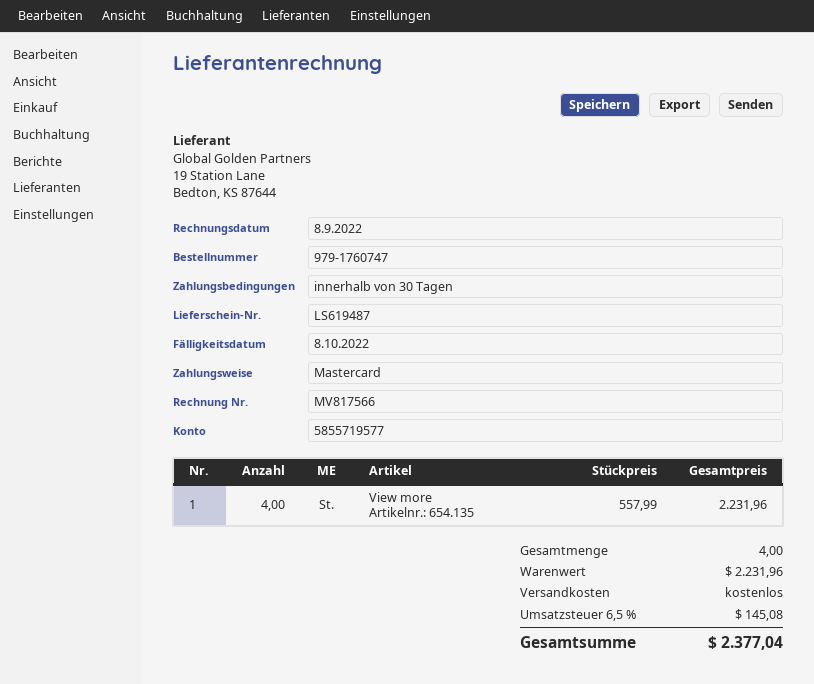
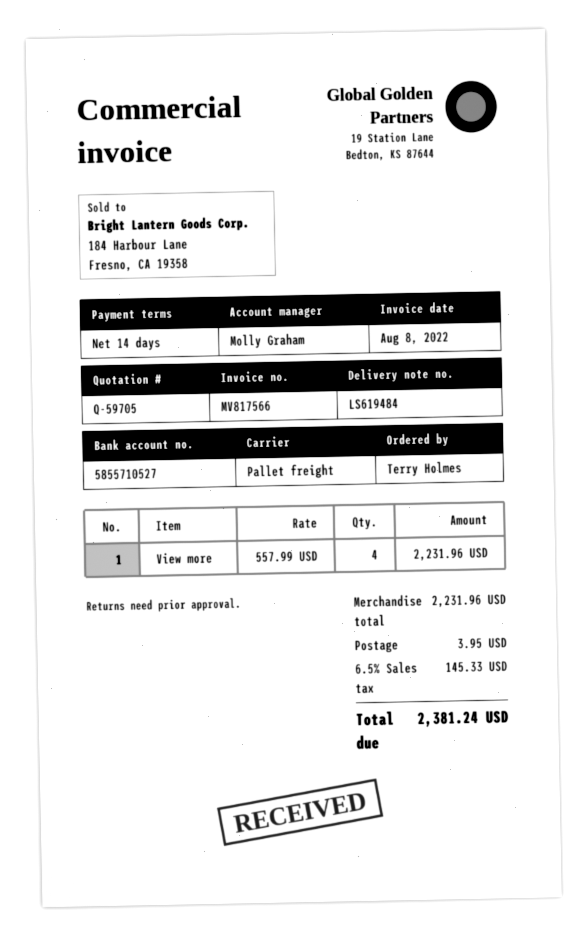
delivery note number: LS619487 -> LS619484
invoice date: 2022-09-08 -> 2022-08-08
payment terms: 30 days -> 14 days
bank account: 5855719577 -> 5855710527
shipping: 0.00 -> 3.95
tax: 6.5% = 145.08 -> 6.5% = 145.33
total: 2377.04 -> 2381.24

